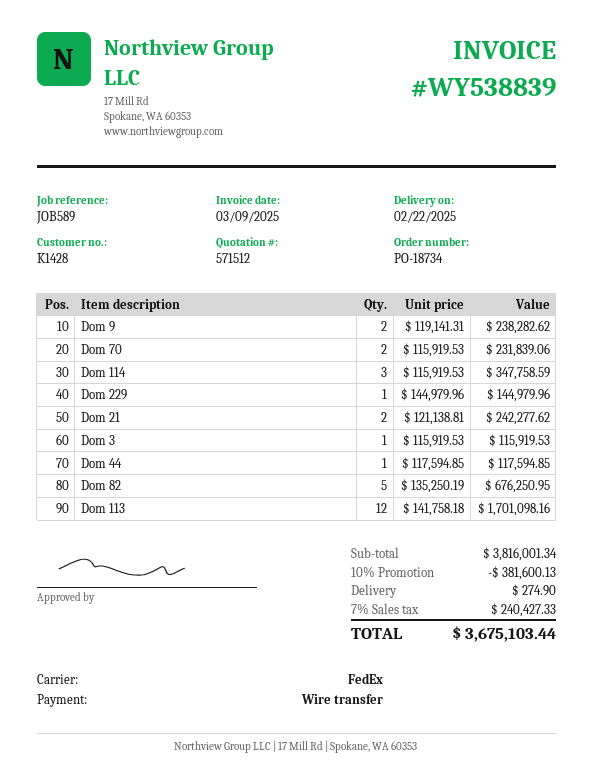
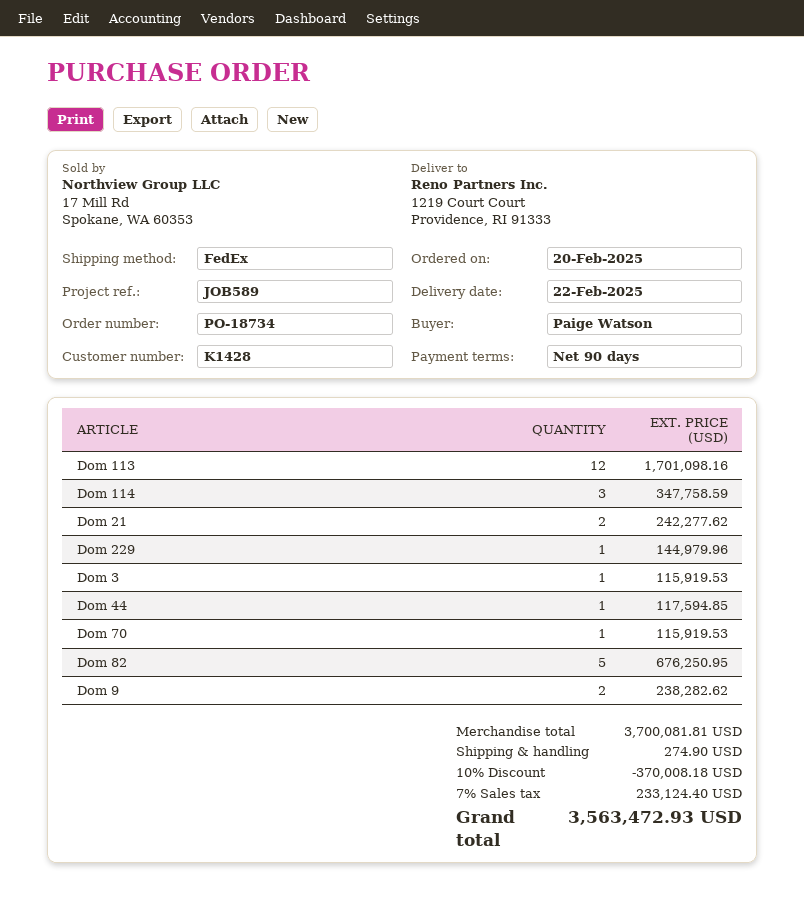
Dom 70: 2 for 231839.06 -> 1 for 115919.53
subtotal: 3816001.34 -> 3700081.81
discount: 10% = 381600.13 -> 10% = 370008.18
tax: 7% = 240427.33 -> 7% = 233124.40
total: 3675103.44 -> 3563472.93

